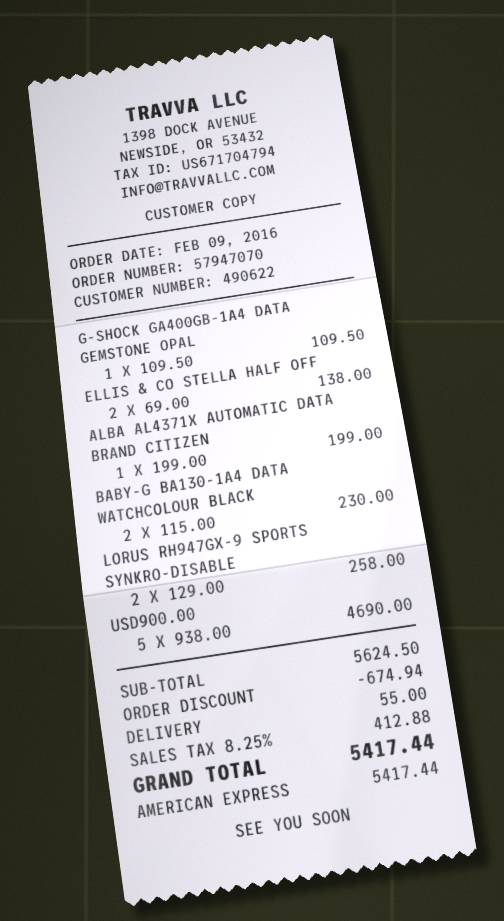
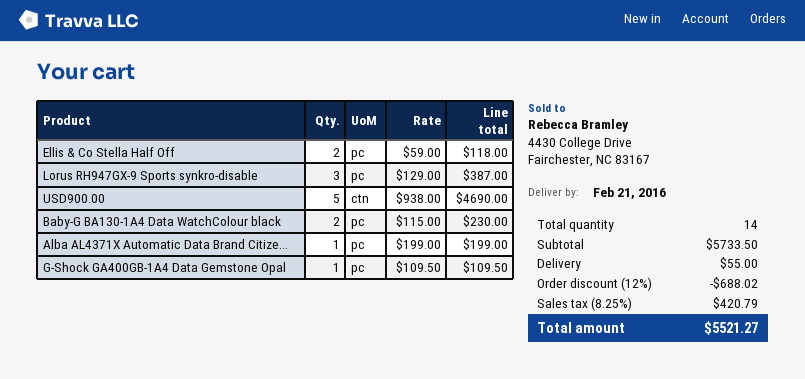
ELLIS & CO STELLA HALF OFF: 2 x 69.00 = 138.00 -> 2 x 59.00 = 118.00
LORUS RH947GX-9 SPORTS SYNKRO-DISABLE: 2 x 129.00 = 258.00 -> 3 x 129.00 = 387.00
subtotal: 5624.50 -> 5733.50
discount: 674.94 -> 688.02
tax: 8.25% = 412.88 -> 8.25% = 420.79
total: 5417.44 -> 5521.27

